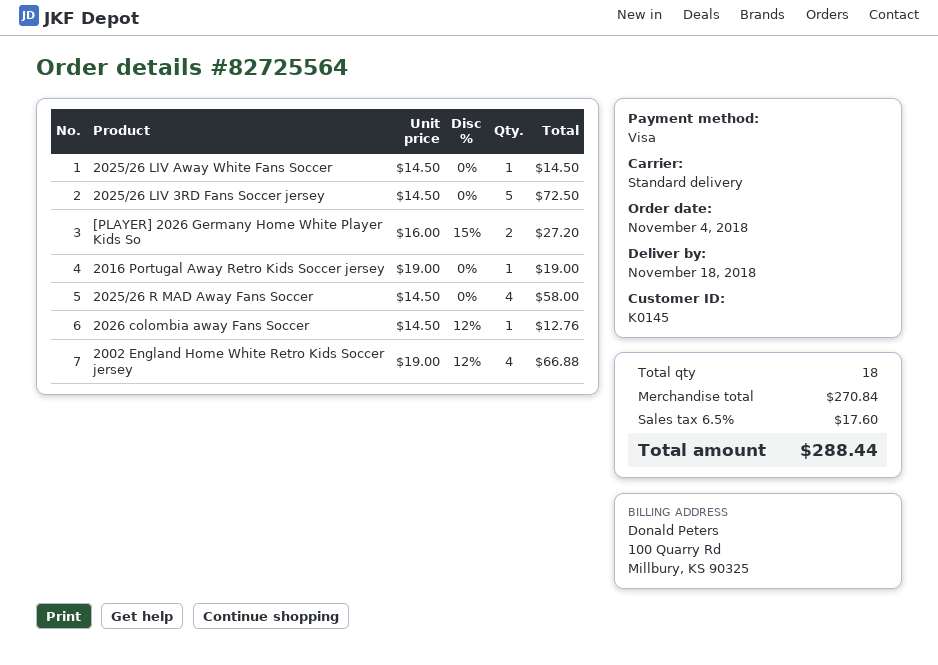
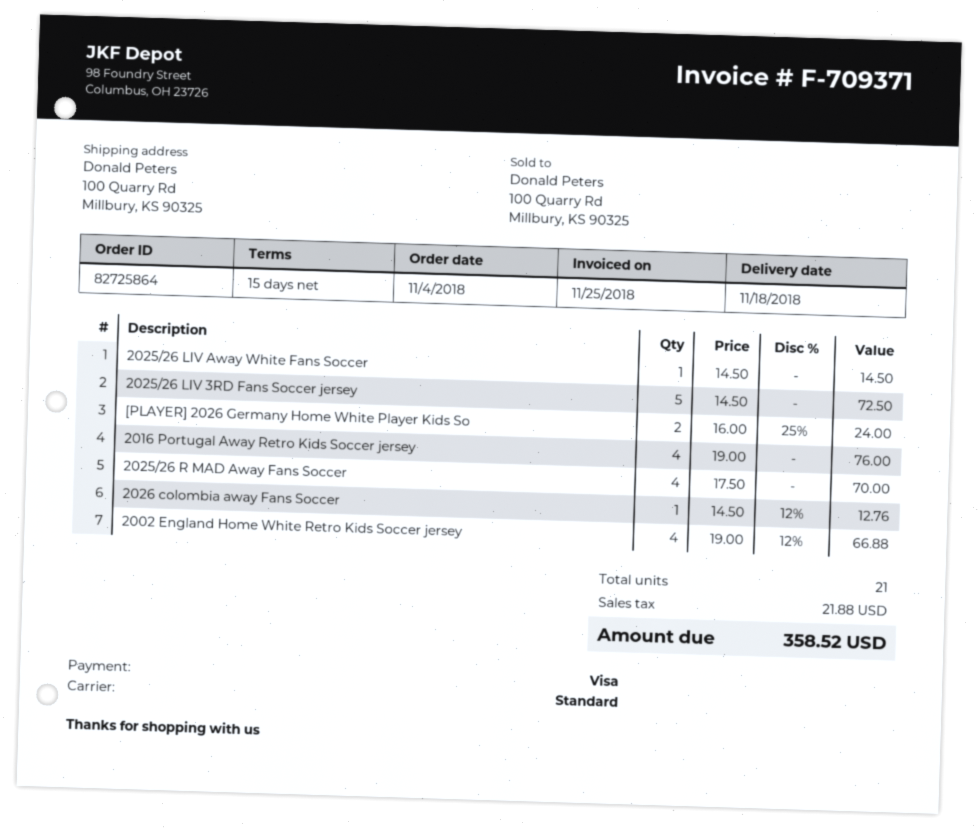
order number: 82725564 -> 82725864
[PLAYER] 2026 Germany Home White Player Kids So: 2 x 16.00 - 15% = 27.20 -> 2 x 16.00 - 25% = 24.00
2016 Portugal Away Retro Kids Soccer jersey: 1 x 19.00 = 19.00 -> 4 x 19.00 = 76.00
2025/26 R MAD Away Fans Soccer: 4 x 14.50 = 58.00 -> 4 x 17.50 = 70.00
total quantity: 18 -> 21
tax: 17.60 -> 21.88
total: 288.44 -> 358.52

